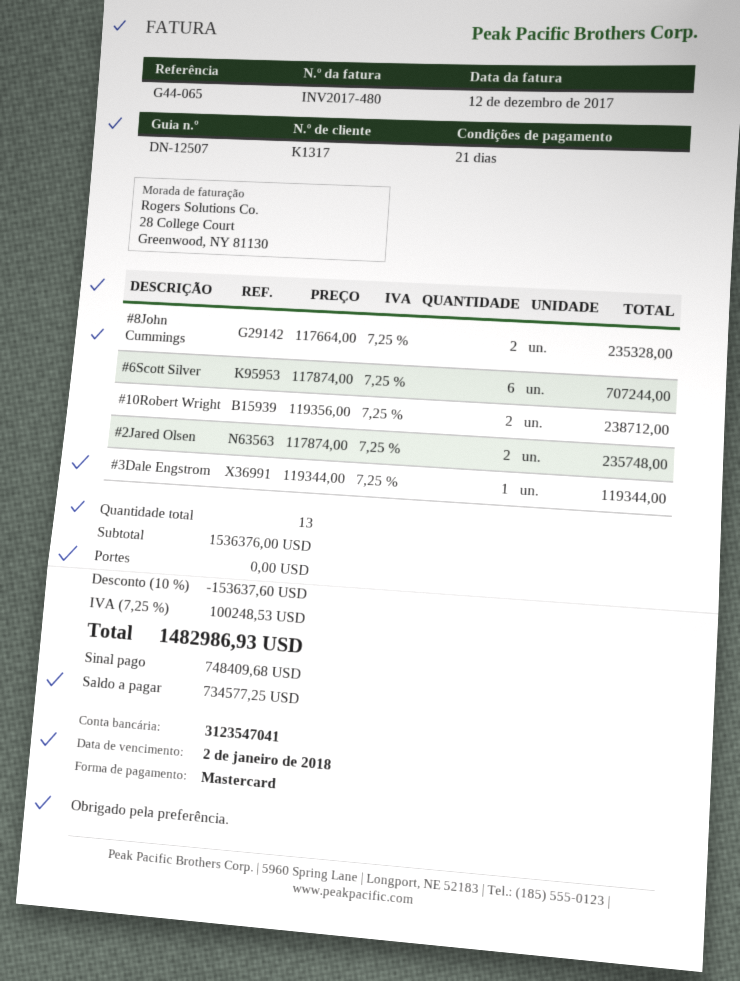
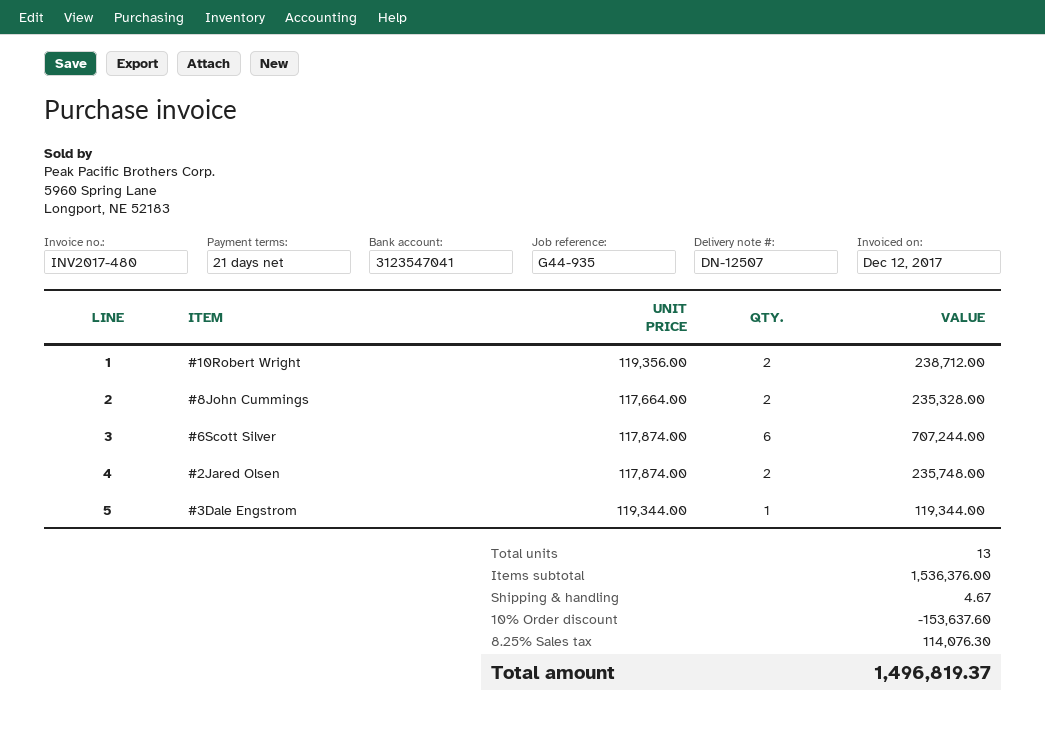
reference: G44-065 -> G44-935
shipping: 0.00 -> 4.67
tax: 7.25% = 100248.53 -> 8.25% = 114076.30
total: 1482986.93 -> 1496819.37

